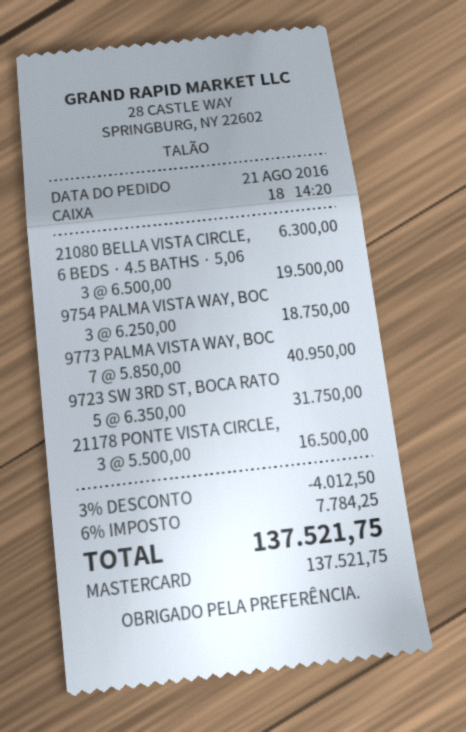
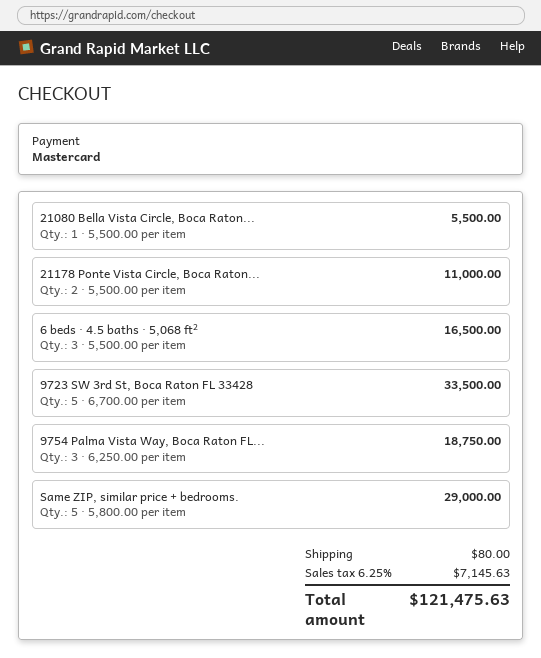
21080 BELLA VISTA CIRCLE,: 1 x 6300.00 = 6300.00 -> 1 x 5500.00 = 5500.00
6 BEDS · 4.5 BATHS · 5,06: 3 x 6500.00 = 19500.00 -> 3 x 5500.00 = 16500.00
9773 PALMA VISTA WAY, BOC: 7 x 5850.00 = 40950.00 -> none
9723 SW 3RD ST, BOCA RATO: 5 x 6350.00 = 31750.00 -> 5 x 6700.00 = 33500.00
21178 PONTE VISTA CIRCLE,: 3 x 5500.00 = 16500.00 -> 2 x 5500.00 = 11000.00
Same ZIP, similar price + bedrooms.: none -> 5 x 5800.00 = 29000.00
discount: 3% = 4012.50 -> none
shipping: none -> 80.00
tax: 6% = 7784.25 -> 6.25% = 7145.63
total: 137521.75 -> 121475.63

